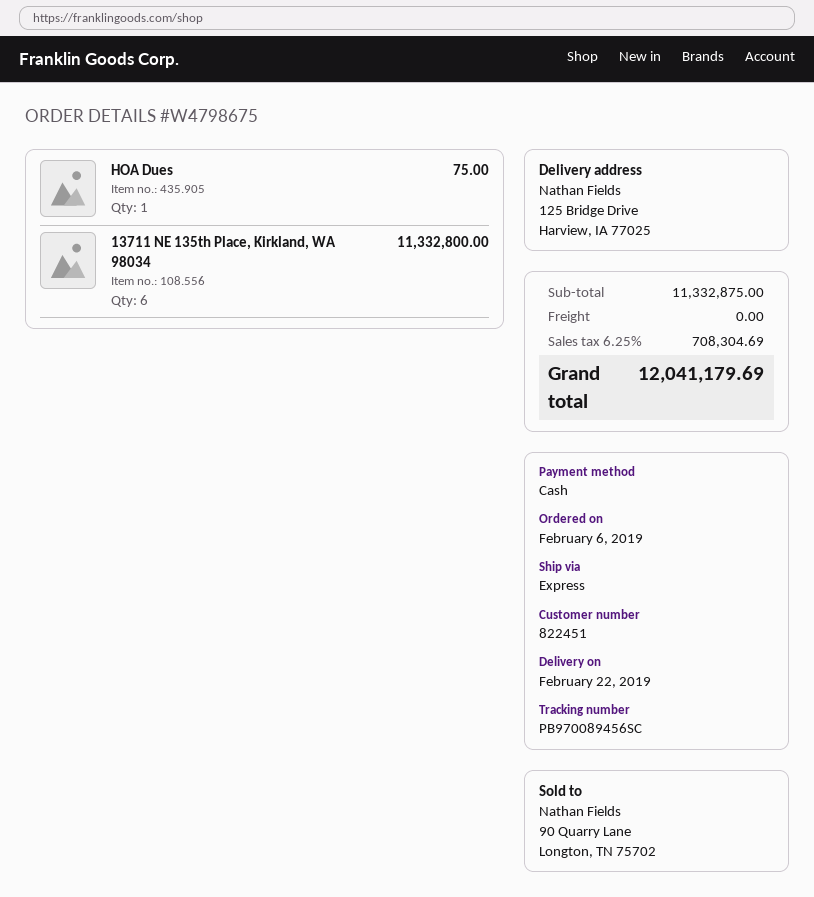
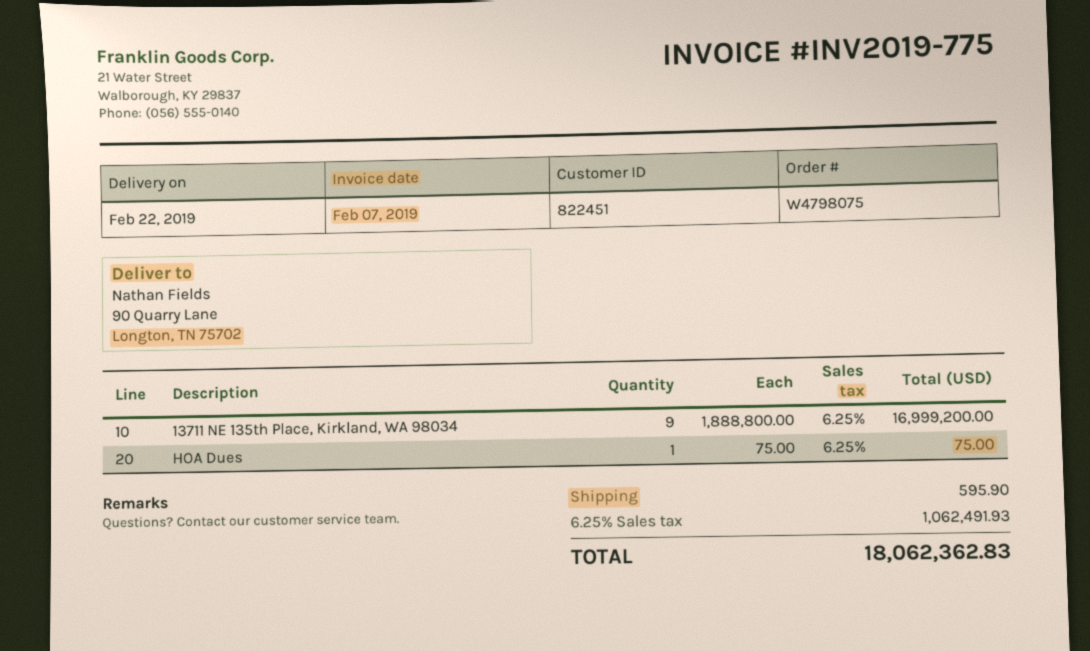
order number: W4798675 -> W4798075
ship to: 125 Bridge Drive, Harview, IA 77025 -> 90 Quarry Lane, Longton, TN 75702
13711 NE 135th Place, Kirkland, WA 98034: 6 for 11332800.00 -> 9 for 16999200.00
shipping: 0.00 -> 595.90
tax: 6.25% = 708304.69 -> 6.25% = 1062491.93
total: 12041179.69 -> 18062362.83

